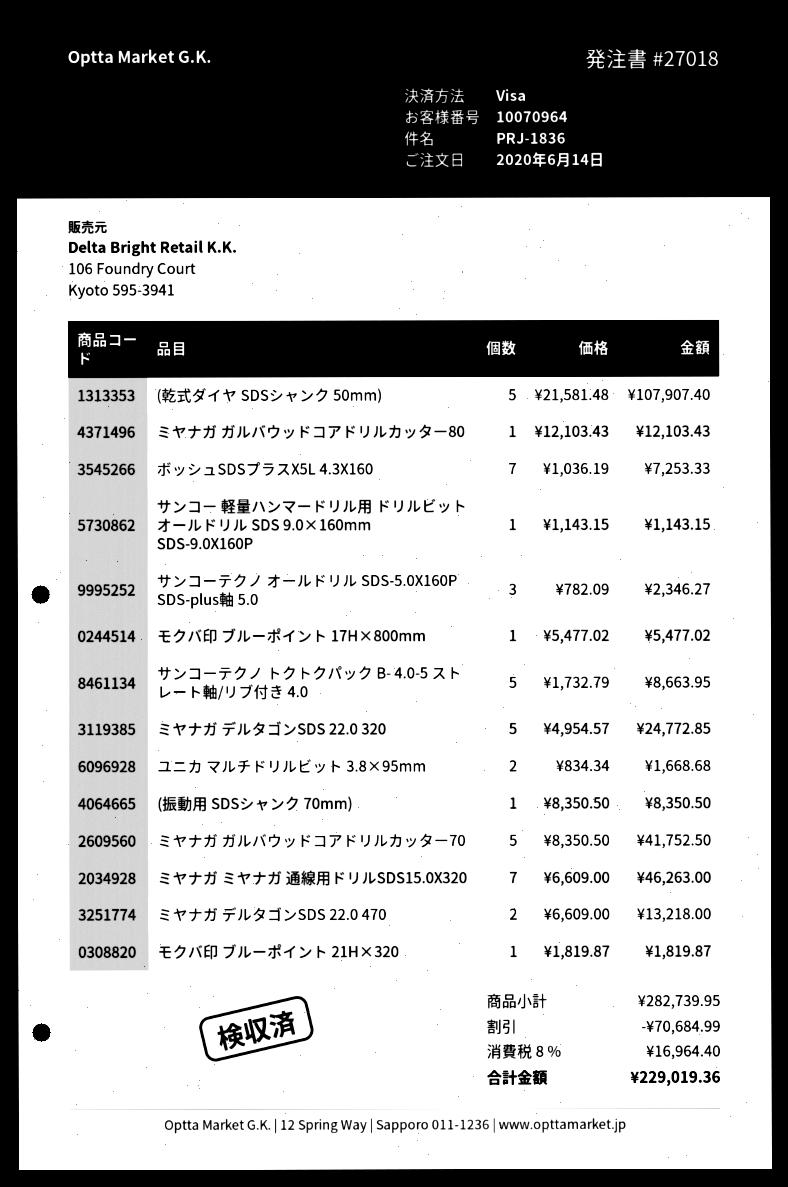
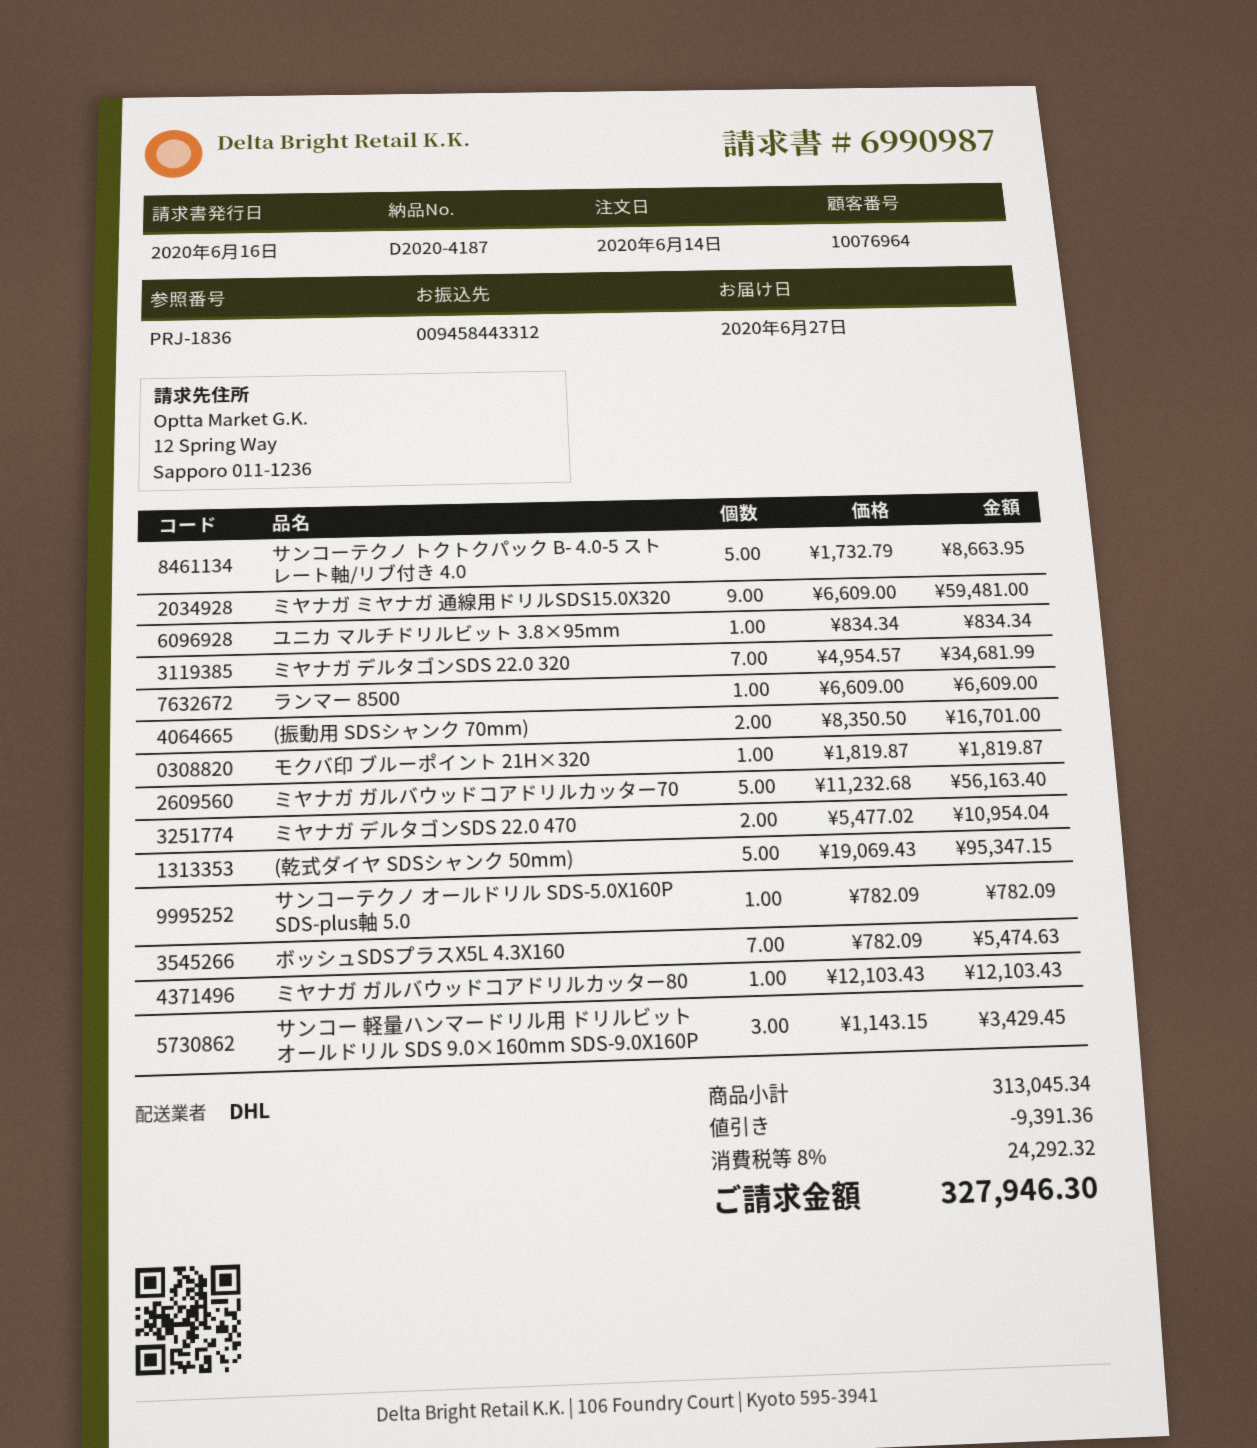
customer number: 10070964 -> 10076964
(乾式ダイヤ SDSシャンク 50mm): 5 x 21581.48 = 107907.40 -> 5 x 19069.43 = 95347.15
ボッシュSDSプラスX5L 4.3X160: 7 x 1036.19 = 7253.33 -> 7 x 782.09 = 5474.63
サンコー 軽量ハンマードリル用 ドリルビット オールドリル SDS 9.0×160mm SDS-9.0X160P: 1 x 1143.15 = 1143.15 -> 3 x 1143.15 = 3429.45
サンコーテクノ オールドリル SDS-5.0X160P SDS-plus軸 5.0: 3 x 782.09 = 2346.27 -> 1 x 782.09 = 782.09
モクバ印 ブルーポイント 17H×800mm: 1 x 5477.02 = 5477.02 -> none
ミヤナガ デルタゴンSDS 22.0 320: 5 x 4954.57 = 24772.85 -> 7 x 4954.57 = 34681.99
ユニカ マルチドリルビット 3.8×95mm: 2 x 834.34 = 1668.68 -> 1 x 834.34 = 834.34
(振動用 SDSシャンク 70mm): 1 x 8350.50 = 8350.50 -> 2 x 8350.50 = 16701.00
ミヤナガ ガルバウッドコアドリルカッター70: 5 x 8350.50 = 41752.50 -> 5 x 11232.68 = 56163.40
ミヤナガ ミヤナガ 通線用ドリルSDS15.0X320: 7 x 6609.00 = 46263.00 -> 9 x 6609.00 = 59481.00
ミヤナガ デルタゴンSDS 22.0 470: 2 x 6609.00 = 13218.00 -> 2 x 5477.02 = 10954.04
ランマー 8500: none -> 1 x 6609.00 = 6609.00
subtotal: 282739.95 -> 313045.34
discount: 70684.99 -> 9391.36
tax: 8% = 16964.40 -> 8% = 24292.32
total: 229019.36 -> 327946.30

